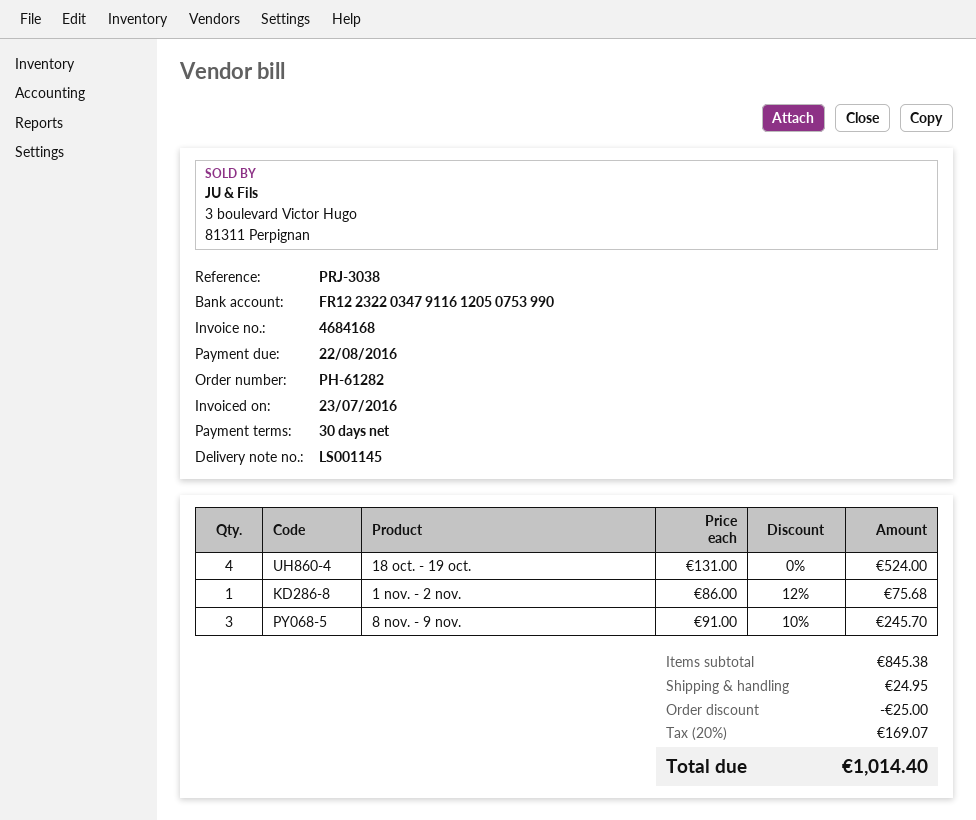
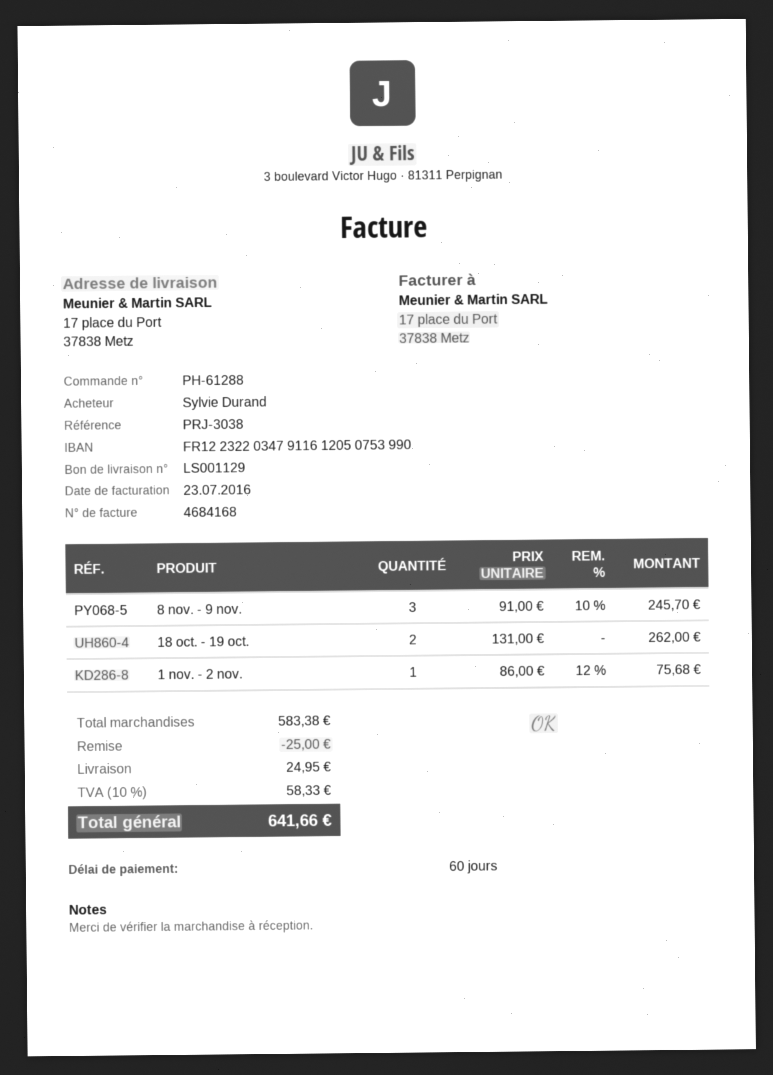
order number: PH-61282 -> PH-61288
delivery note number: LS001145 -> LS001129
payment terms: 30 days -> 60 days
18 oct. - 19 oct.: 4 x 131.00 = 524.00 -> 2 x 131.00 = 262.00
subtotal: 845.38 -> 583.38
tax: 20% = 169.07 -> 10% = 58.33
total: 1014.40 -> 641.66

